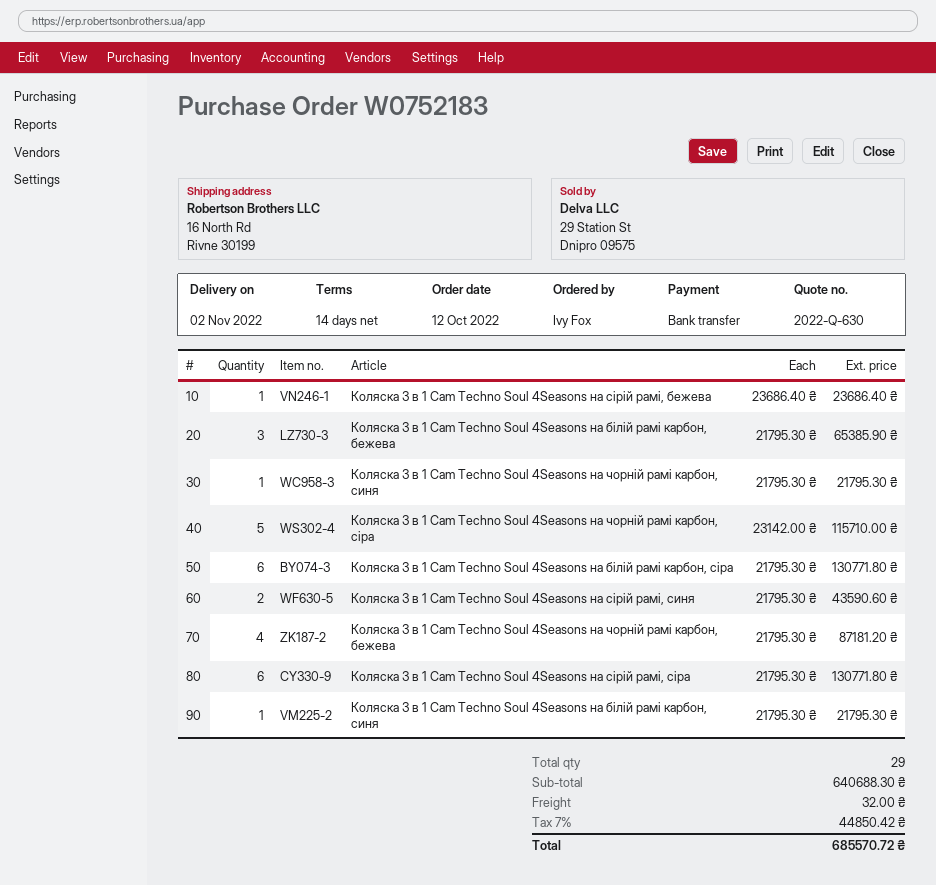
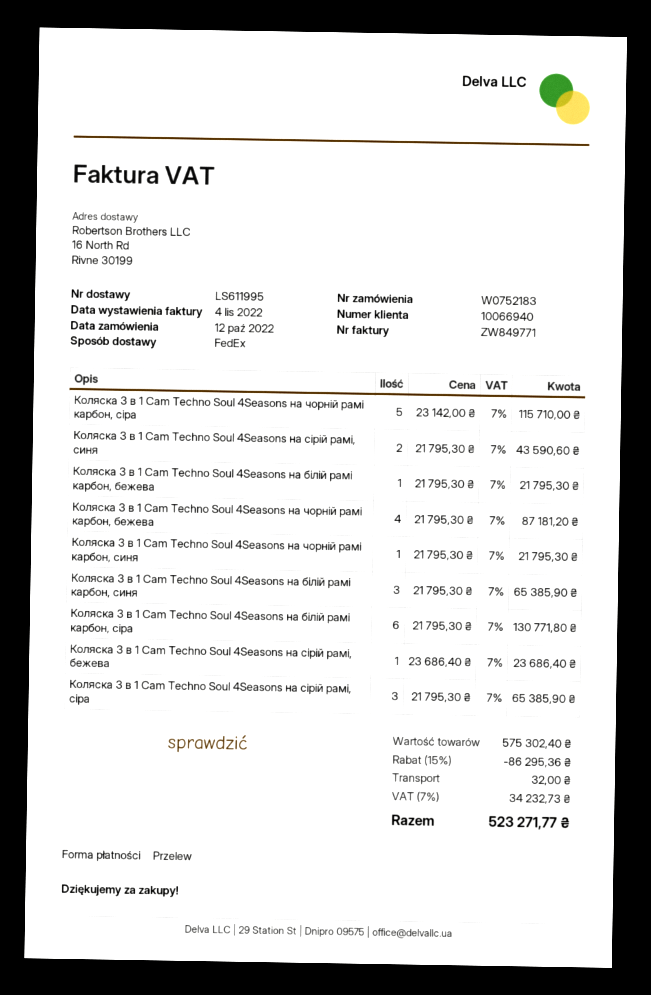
Коляска 3 в 1 Cam Techno Soul 4Seasons на білій рамі карбон, бежева: 3 x 21795.30 = 65385.90 -> 1 x 21795.30 = 21795.30
Коляска 3 в 1 Cam Techno Soul 4Seasons на сірій рамі, сіра: 6 x 21795.30 = 130771.80 -> 3 x 21795.30 = 65385.90
Коляска 3 в 1 Cam Techno Soul 4Seasons на білій рамі карбон, синя: 1 x 21795.30 = 21795.30 -> 3 x 21795.30 = 65385.90
subtotal: 640688.30 -> 575302.40
discount: none -> 15% = 86295.36
tax: 7% = 44850.42 -> 7% = 34232.73
total: 685570.72 -> 523271.77

